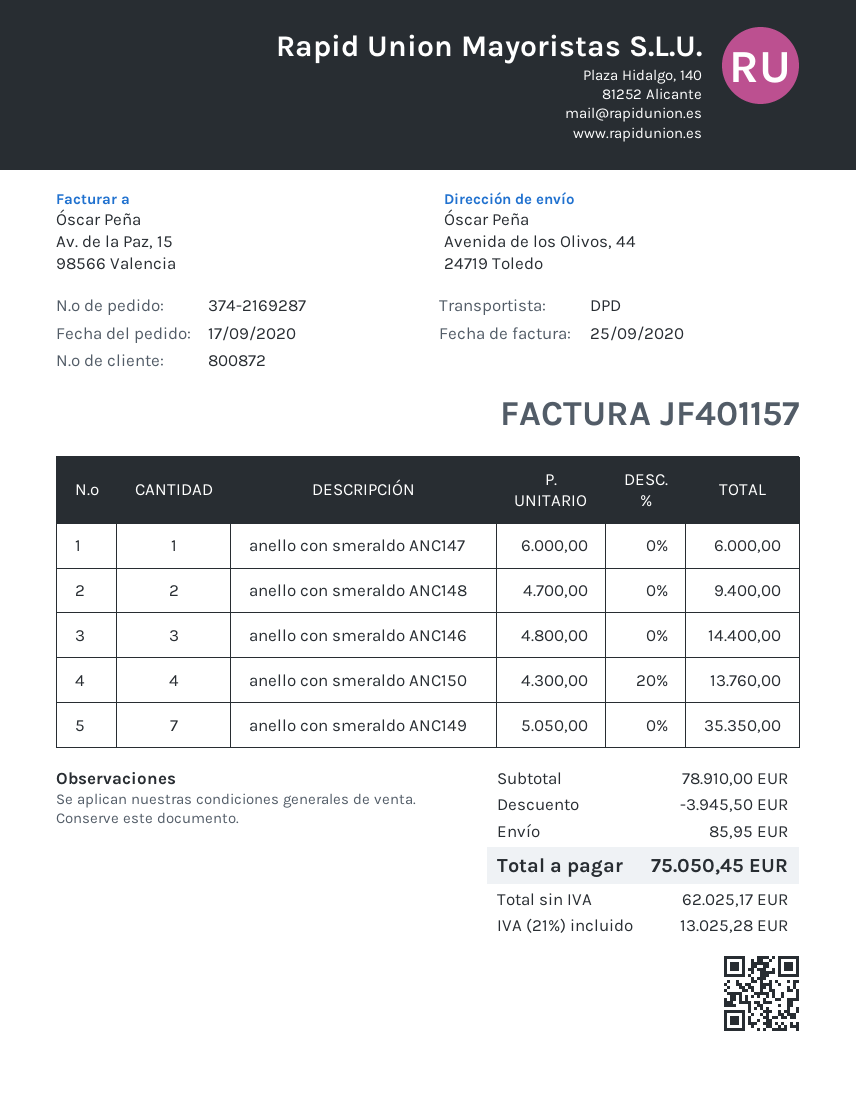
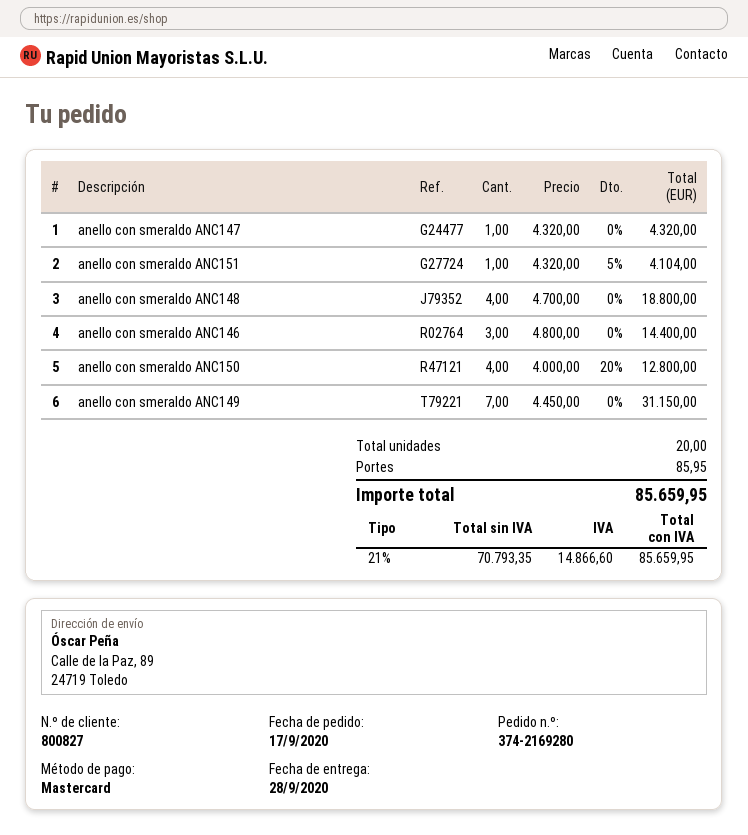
order number: 374-2169287 -> 374-2169280
customer number: 800872 -> 800827
ship to: Avenida de los Olivos, 44, 24719 Toledo -> Calle de la Paz, 89, 24719 Toledo
anello con smeraldo ANC147: 1 x 6000.00 = 6000.00 -> 1 x 4320.00 = 4320.00
anello con smeraldo ANC148: 2 x 4700.00 = 9400.00 -> 4 x 4700.00 = 18800.00
anello con smeraldo ANC150: 4 x 4300.00 - 20% = 13760.00 -> 4 x 4000.00 - 20% = 12800.00
anello con smeraldo ANC149: 7 x 5050.00 = 35350.00 -> 7 x 4450.00 = 31150.00
anello con smeraldo ANC151: none -> 1 x 4320.00 - 5% = 4104.00
discount: 3945.50 -> none
net: 62025.17 -> 70793.35
tax: 21% = 13025.28 -> 21% = 14866.60
total: 75050.45 -> 85659.95

